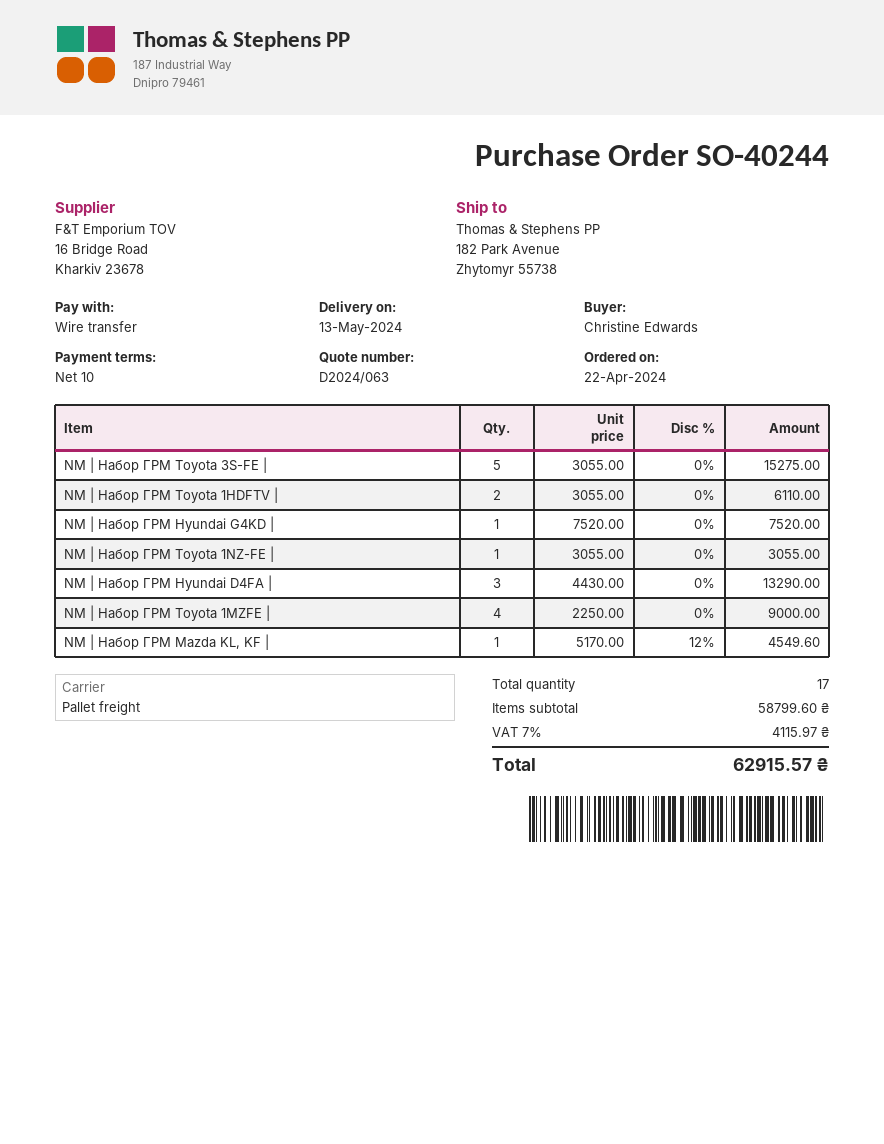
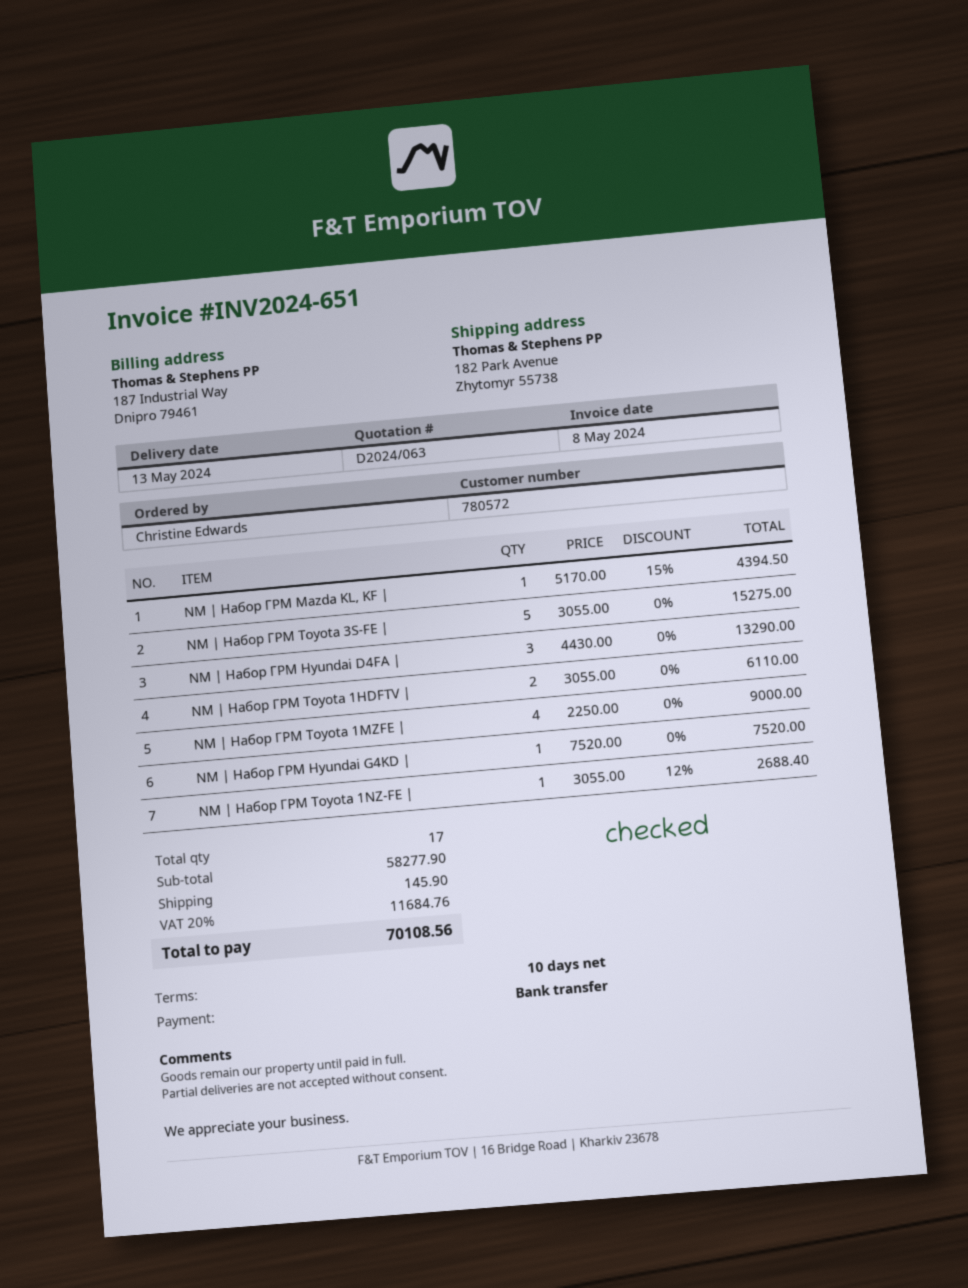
NM | Набор ГРМ Toyota 1NZ-FE |: 1 x 3055.00 = 3055.00 -> 1 x 3055.00 - 12% = 2688.40
NM | Набор ГРМ Mazda KL, KF |: 1 x 5170.00 - 12% = 4549.60 -> 1 x 5170.00 - 15% = 4394.50
subtotal: 58799.60 -> 58277.90
shipping: none -> 145.90
tax: 7% = 4115.97 -> 20% = 11684.76
total: 62915.57 -> 70108.56

